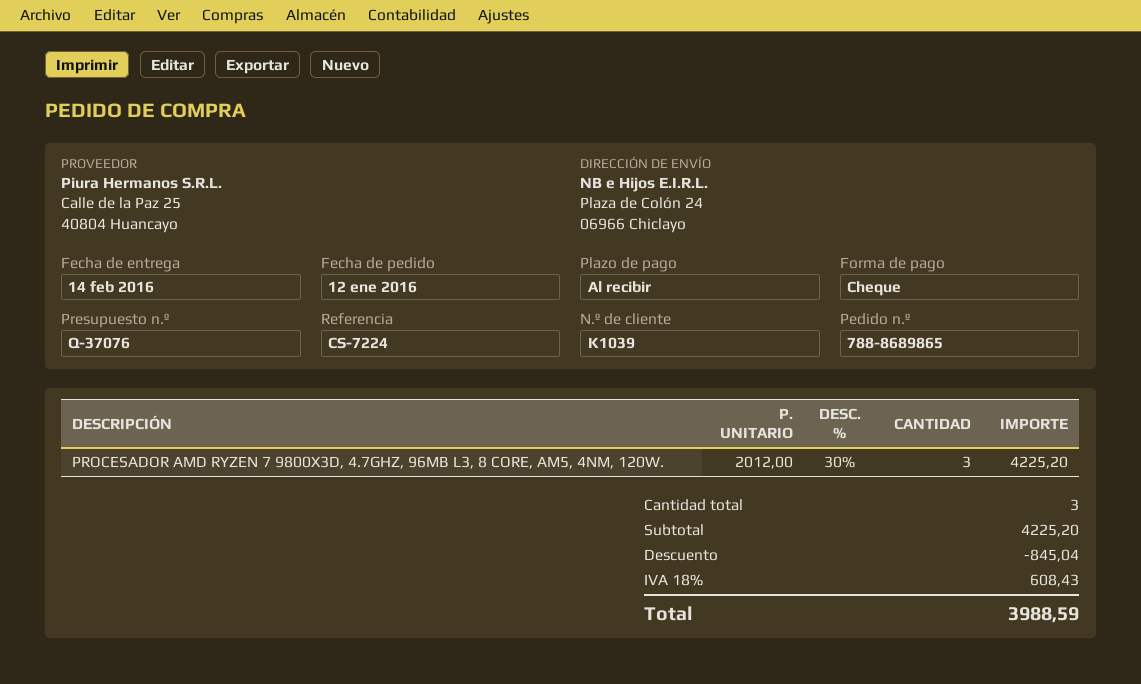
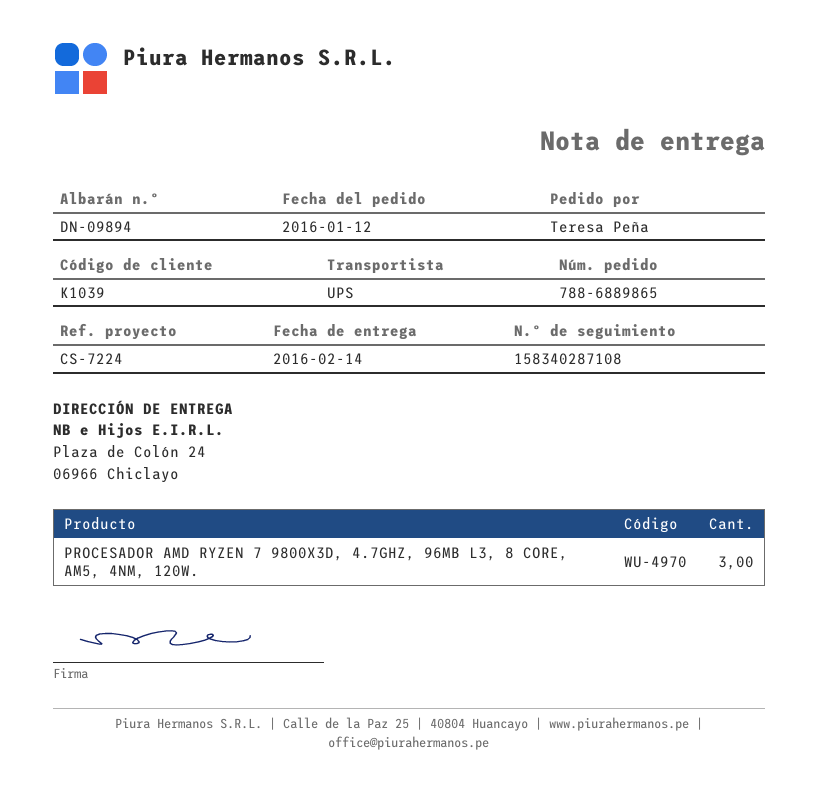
order number: 788-8689865 -> 788-6889865

